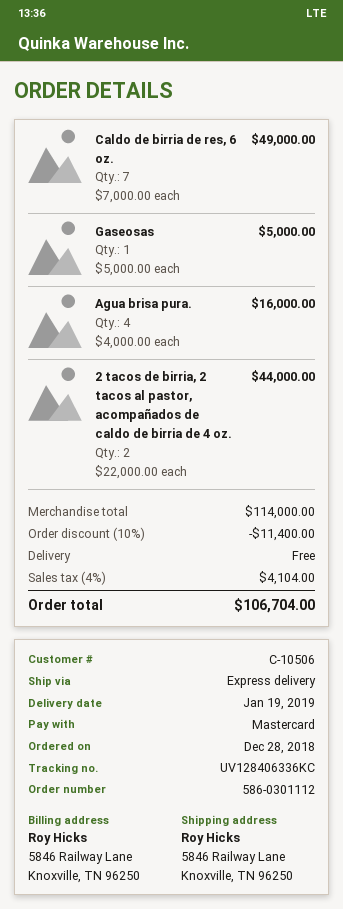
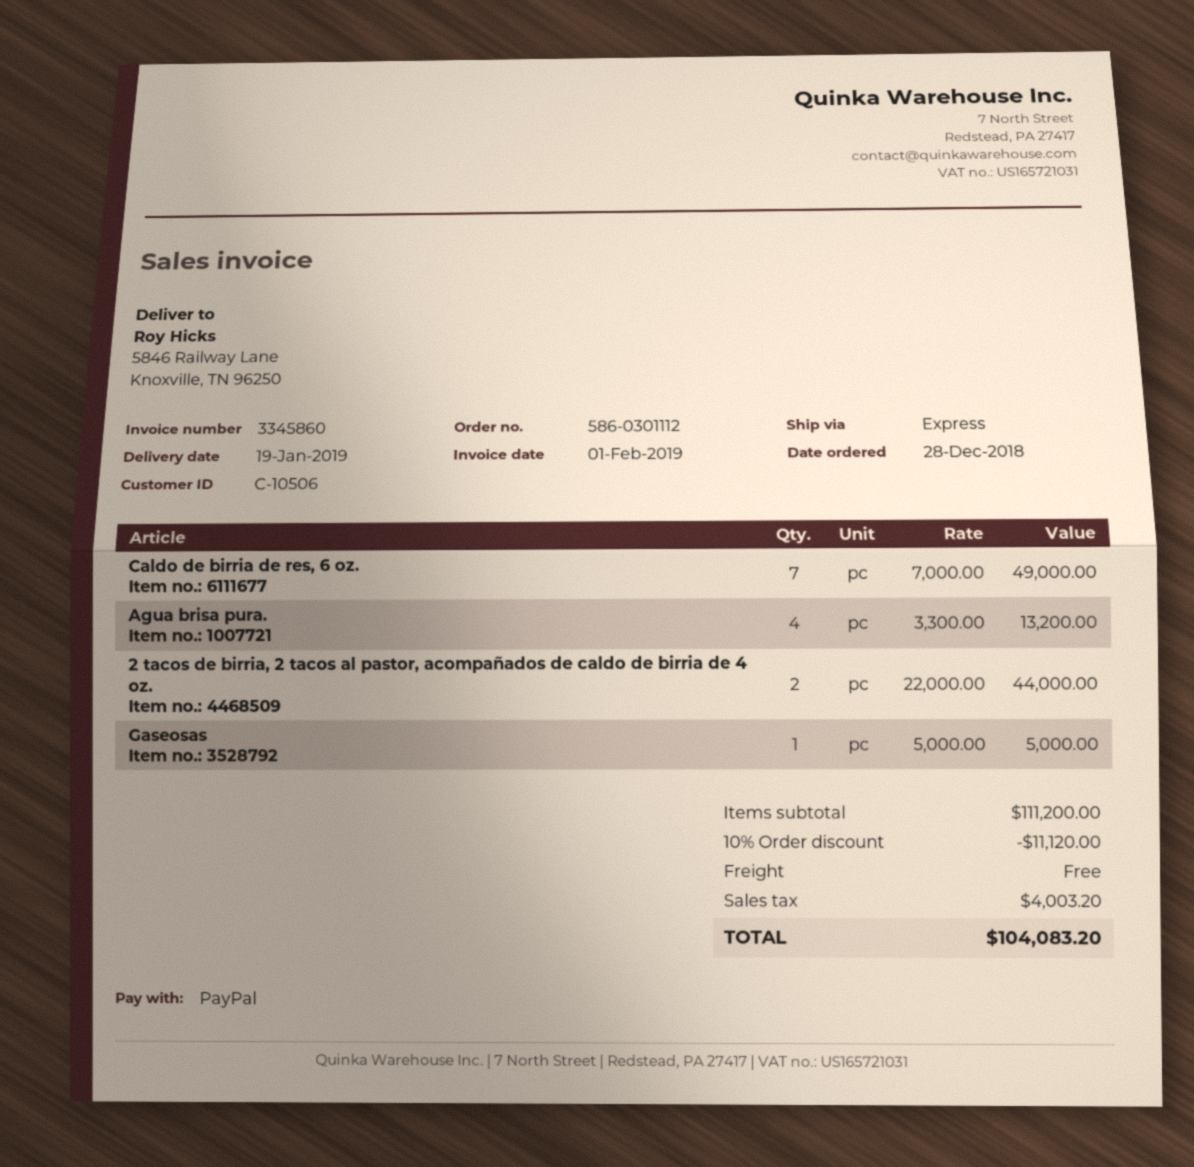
payment method: Mastercard -> PayPal
Agua brisa pura.: 4 x 4000.00 = 16000.00 -> 4 x 3300.00 = 13200.00
subtotal: 114000.00 -> 111200.00
discount: 10% = 11400.00 -> 10% = 11120.00
tax: 4104.00 -> 4003.20
total: 106704.00 -> 104083.20

